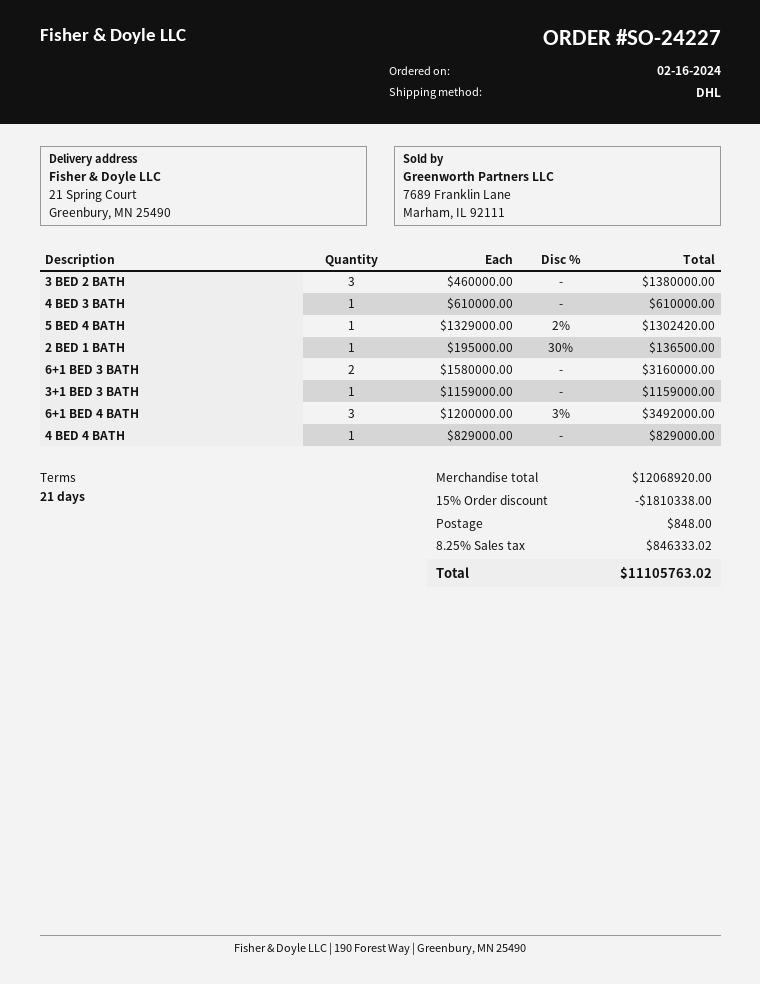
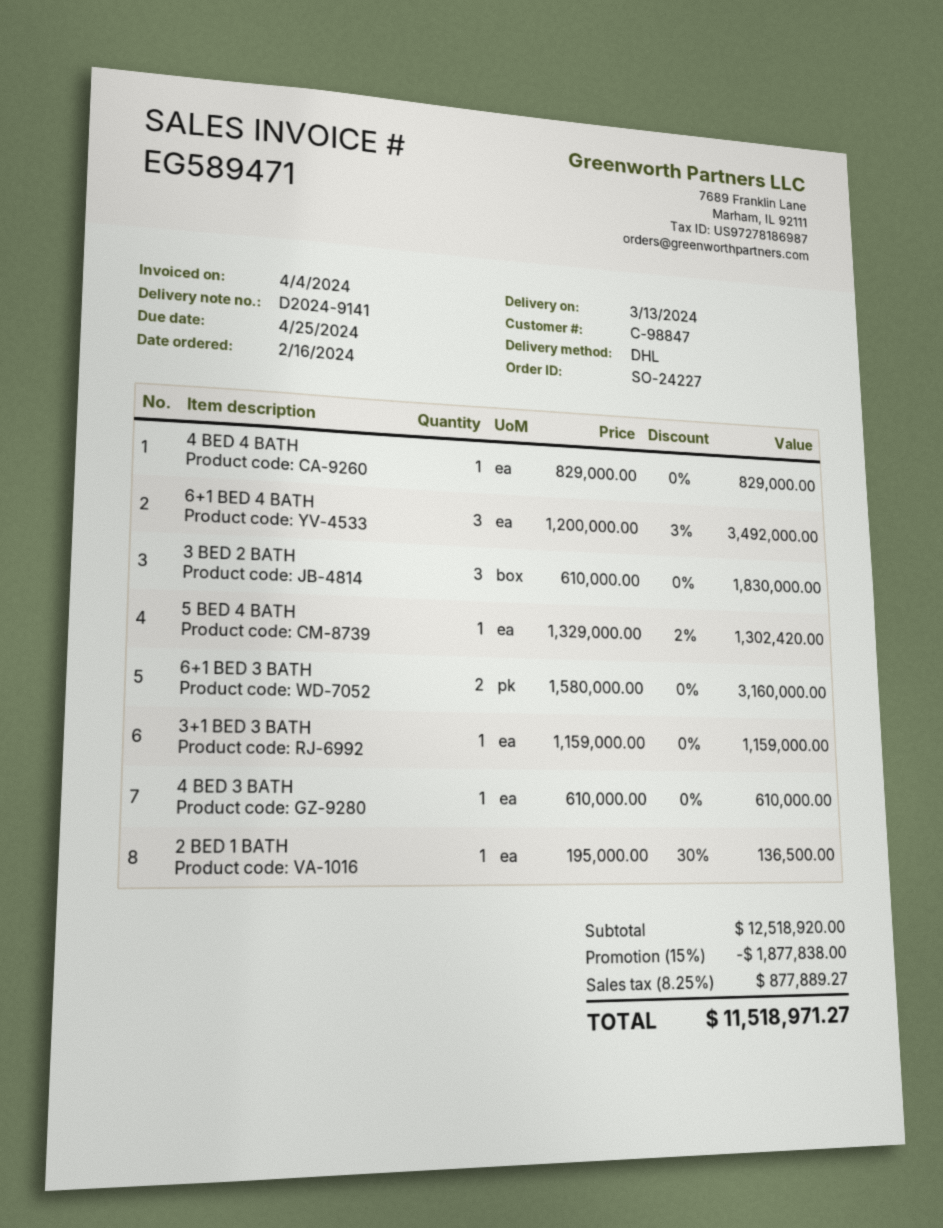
3 BED 2 BATH: 3 x 460000.00 = 1380000.00 -> 3 x 610000.00 = 1830000.00
subtotal: 12068920.00 -> 12518920.00
discount: 15% = 1810338.00 -> 15% = 1877838.00
shipping: 848.00 -> none
tax: 8.25% = 846333.02 -> 8.25% = 877889.27
total: 11105763.02 -> 11518971.27

